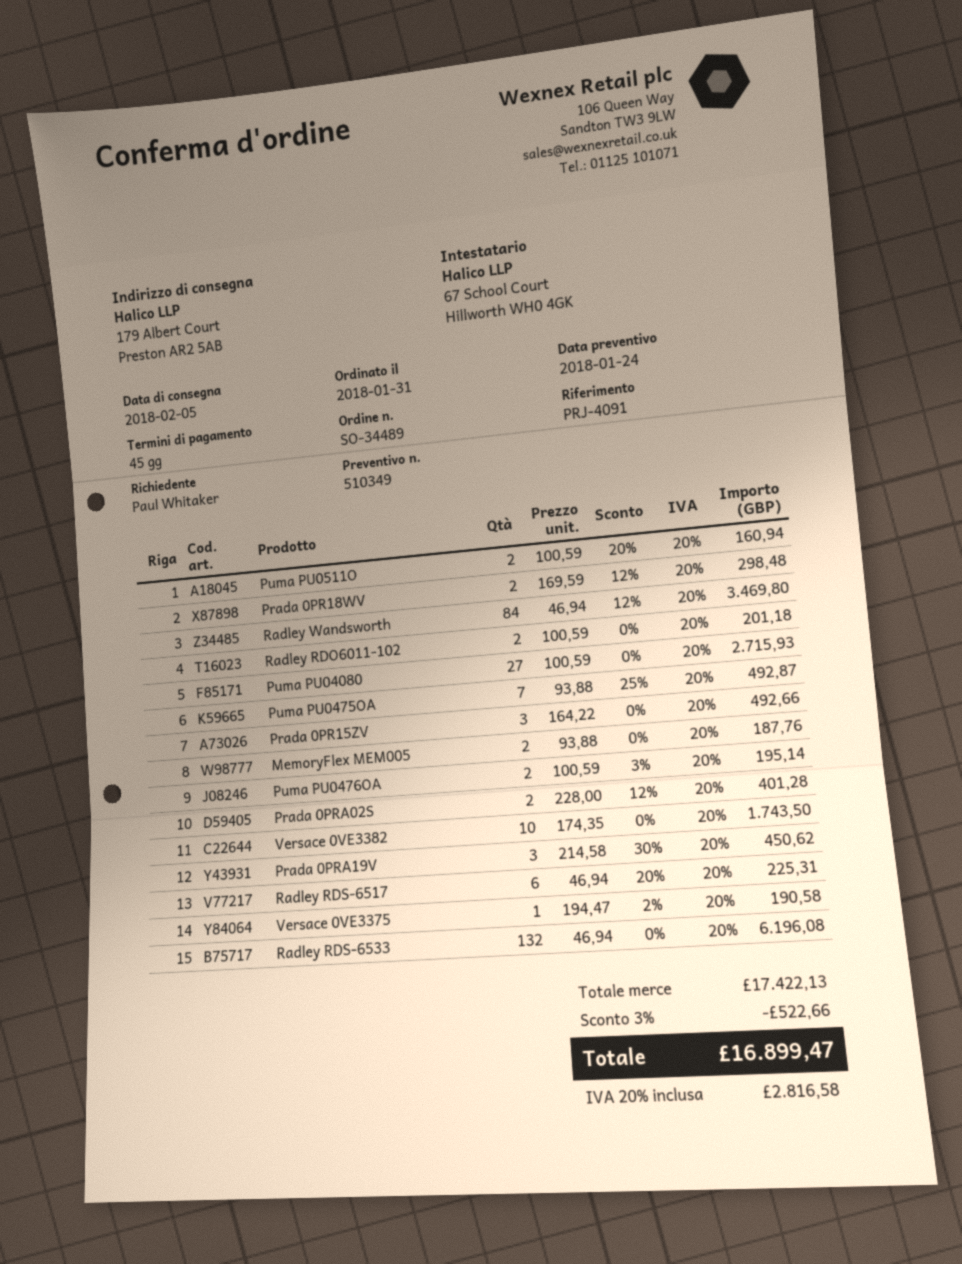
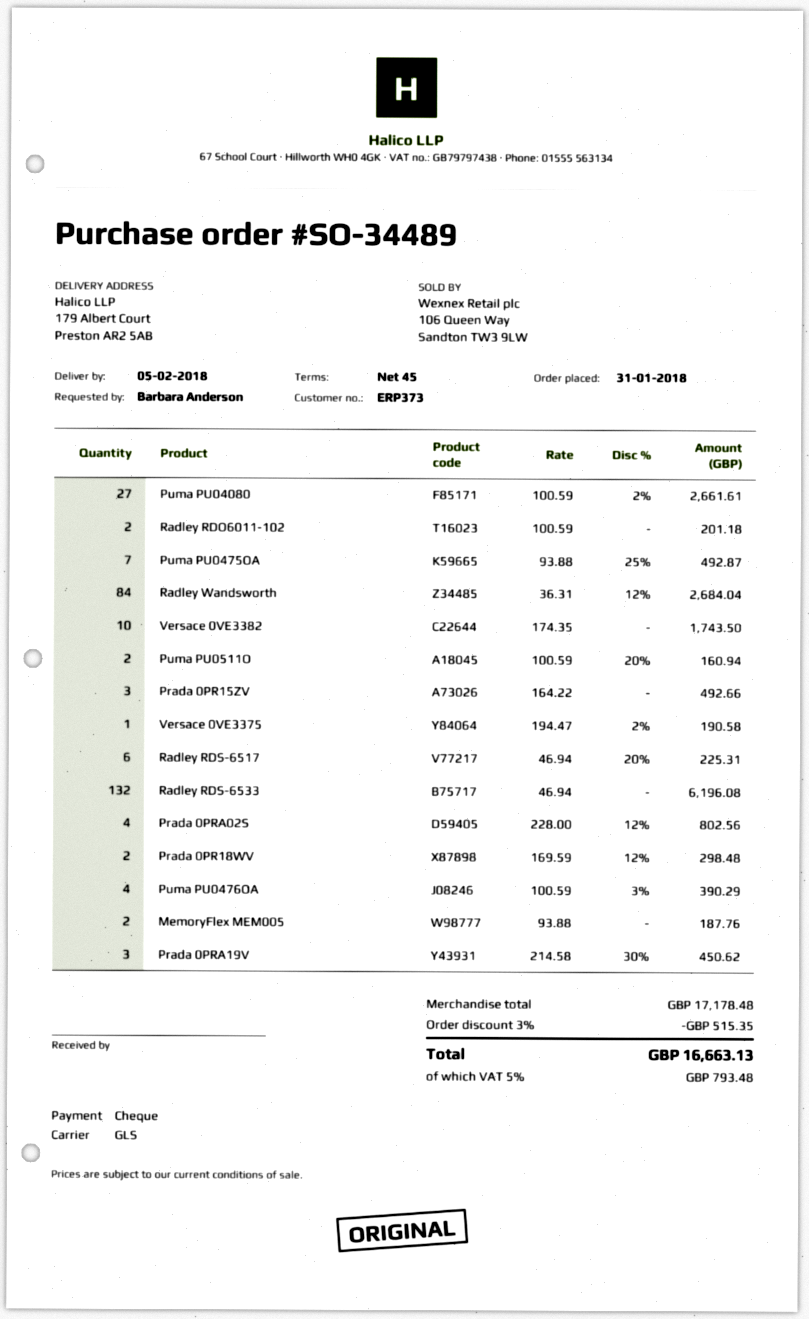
ordered by: Paul Whitaker -> Barbara Anderson
Radley Wandsworth: 84 x 46.94 - 12% = 3469.80 -> 84 x 36.31 - 12% = 2684.04
Puma PU04080: 27 x 100.59 = 2715.93 -> 27 x 100.59 - 2% = 2661.61
Puma PU0476OA: 2 x 100.59 - 3% = 195.14 -> 4 x 100.59 - 3% = 390.29
Prada 0PRA02S: 2 x 228.00 - 12% = 401.28 -> 4 x 228.00 - 12% = 802.56
subtotal: 17422.13 -> 17178.48
discount: 3% = 522.66 -> 3% = 515.35
tax: 20% = 2816.58 -> 5% = 793.48
total: 16899.47 -> 16663.13

